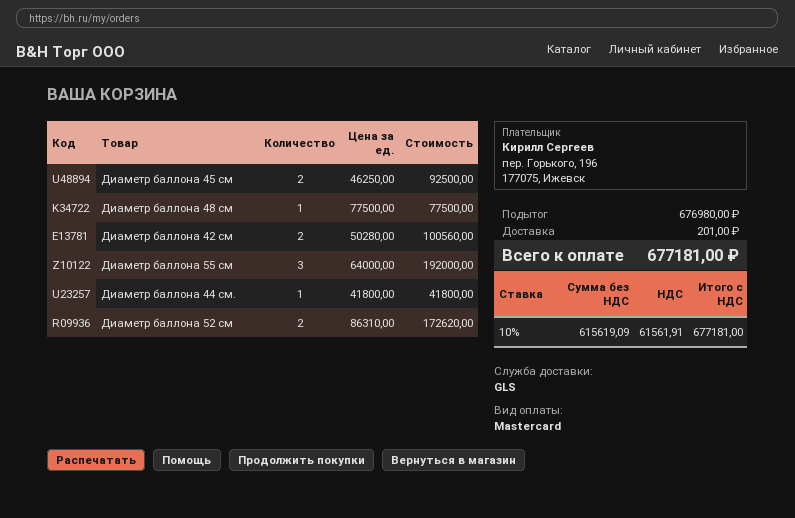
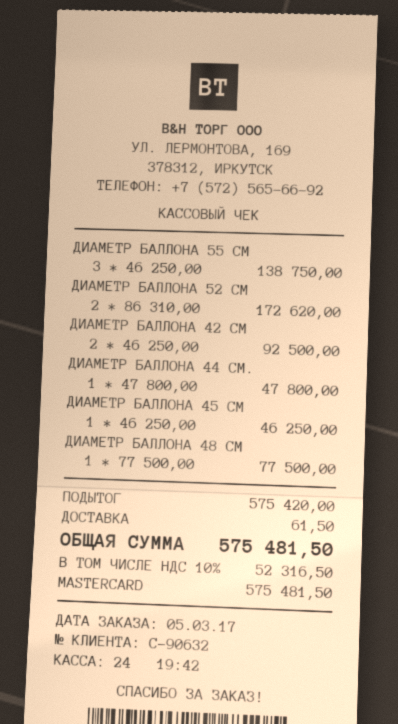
Диаметр баллона 45 см: 2 x 46250.00 = 92500.00 -> 1 x 46250.00 = 46250.00
Диаметр баллона 42 см: 2 x 50280.00 = 100560.00 -> 2 x 46250.00 = 92500.00
Диаметр баллона 55 см: 3 x 64000.00 = 192000.00 -> 3 x 46250.00 = 138750.00
Диаметр баллона 44 см.: 1 x 41800.00 = 41800.00 -> 1 x 47800.00 = 47800.00
subtotal: 676980.00 -> 575420.00
shipping: 201.00 -> 61.50
tax: 10% = 61561.91 -> 10% = 52316.50
total: 677181.00 -> 575481.50

